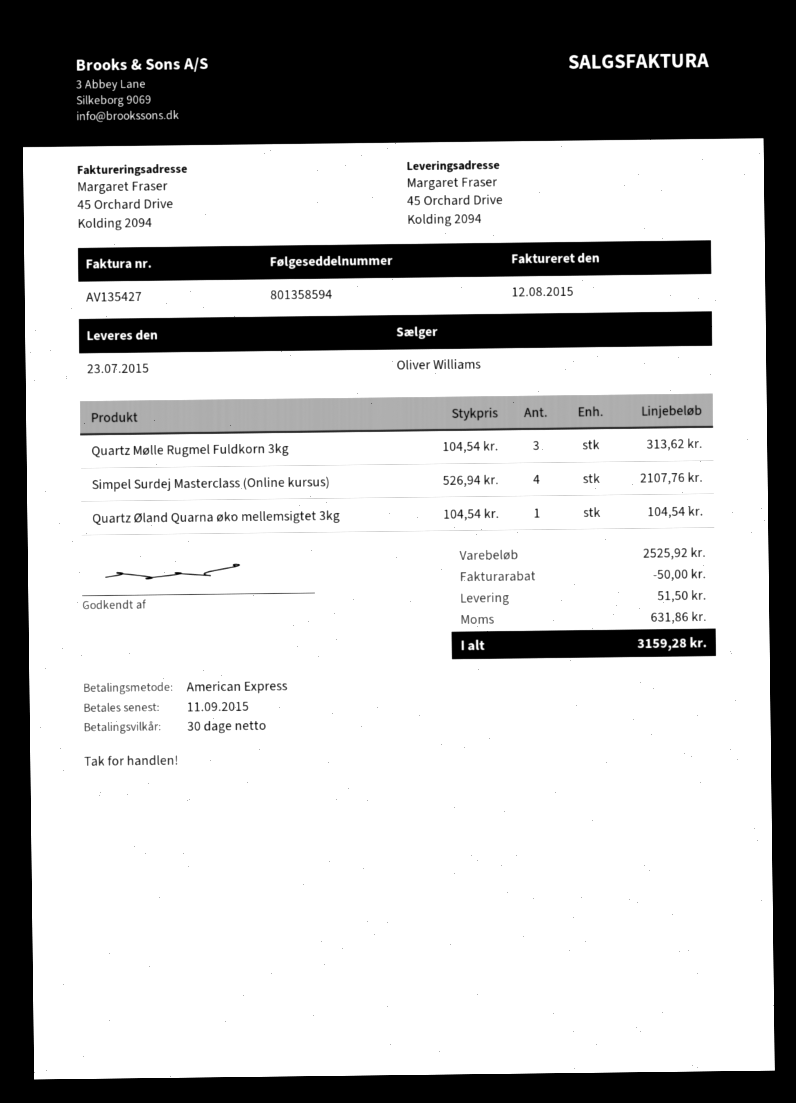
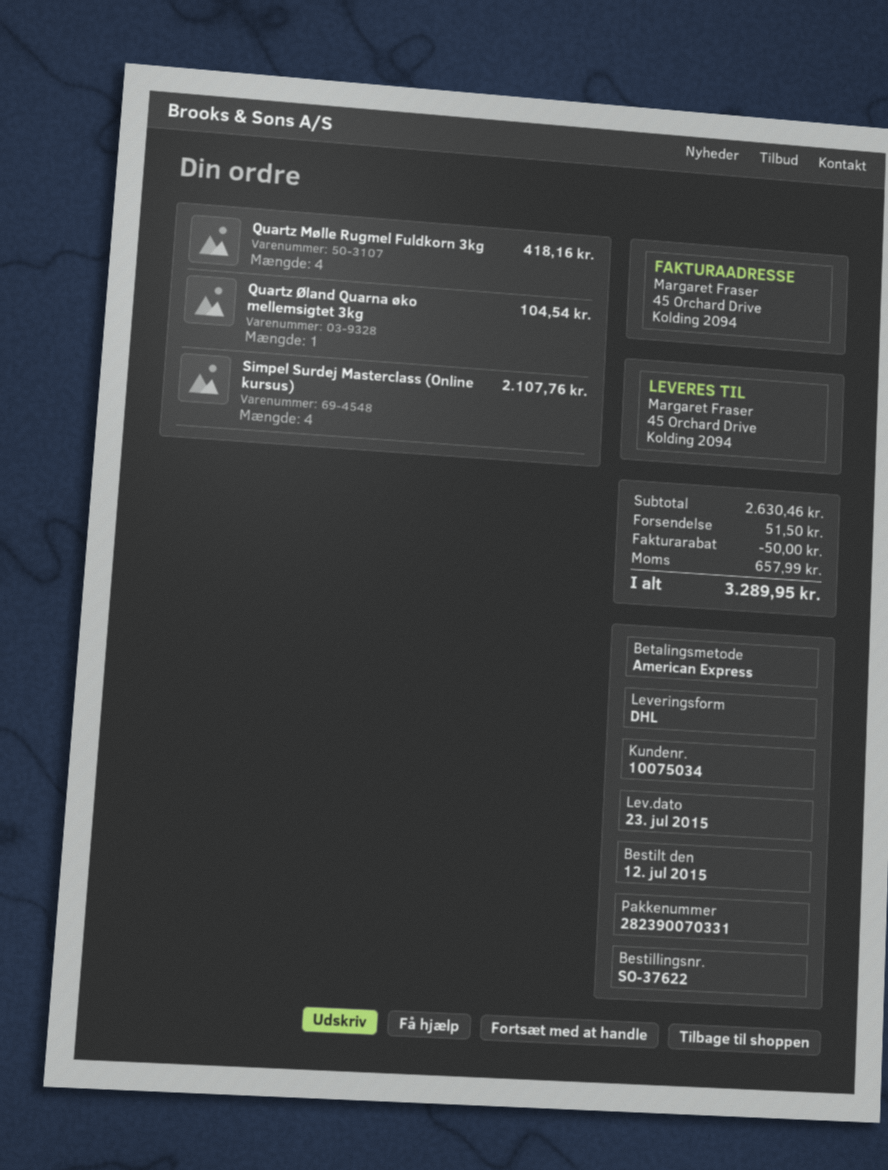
Quartz Mølle Rugmel Fuldkorn 3kg: 3 for 313.62 -> 4 for 418.16
subtotal: 2525.92 -> 2630.46
tax: 631.86 -> 657.99
total: 3159.28 -> 3289.95

